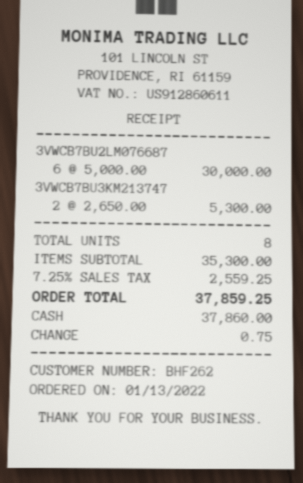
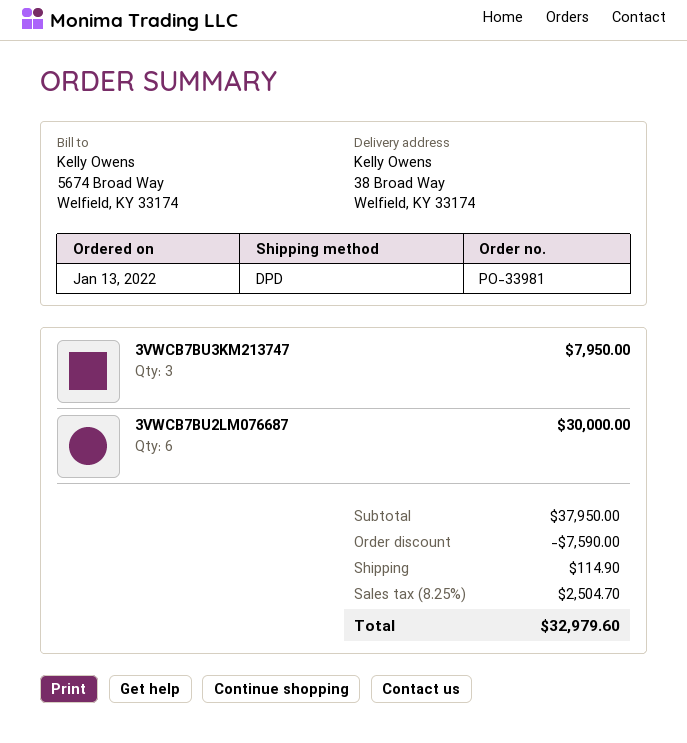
3VWCB7BU3KM213747: 2 for 5300.00 -> 3 for 7950.00
subtotal: 35300.00 -> 37950.00
discount: none -> 7590.00
shipping: none -> 114.90
tax: 7.25% = 2559.25 -> 8.25% = 2504.70
total: 37859.25 -> 32979.60

